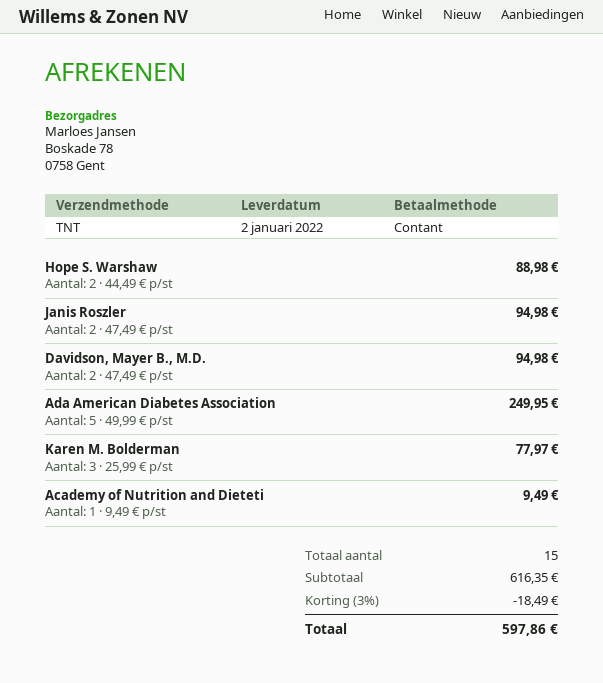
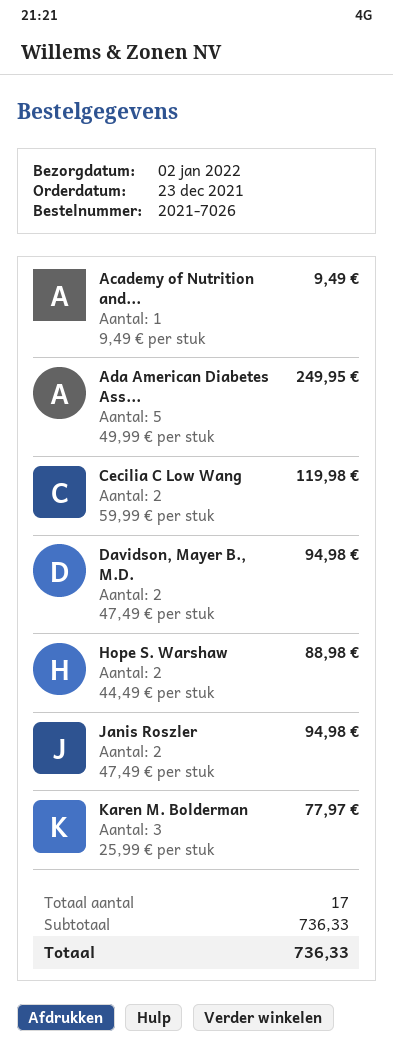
Cecilia C Low Wang: none -> 2 x 59.99 = 119.98
total quantity: 15 -> 17
subtotal: 616.35 -> 736.33
discount: 3% = 18.49 -> none
total: 597.86 -> 736.33

